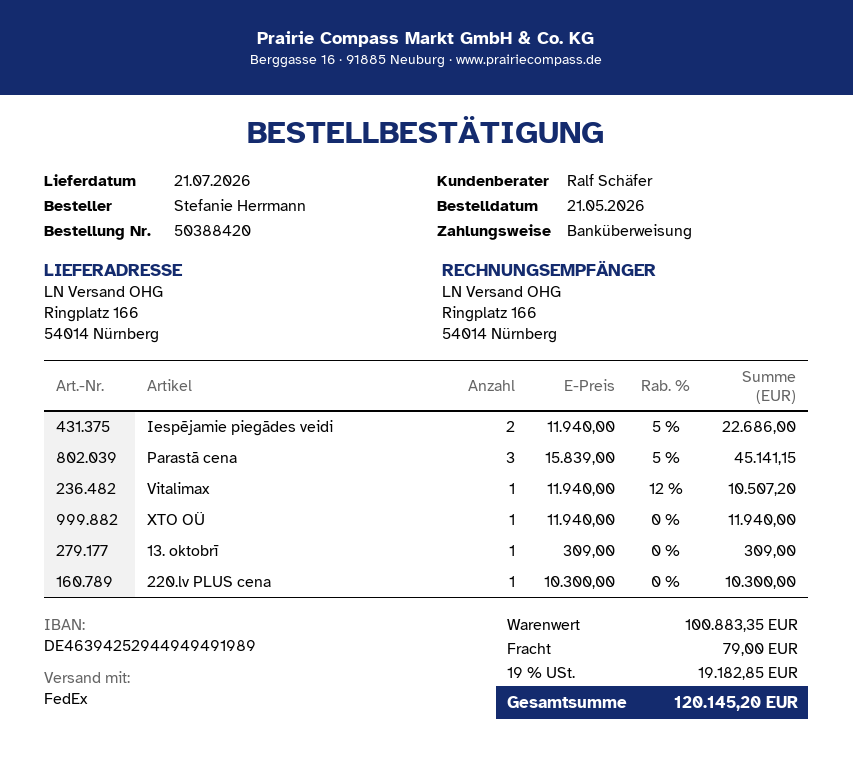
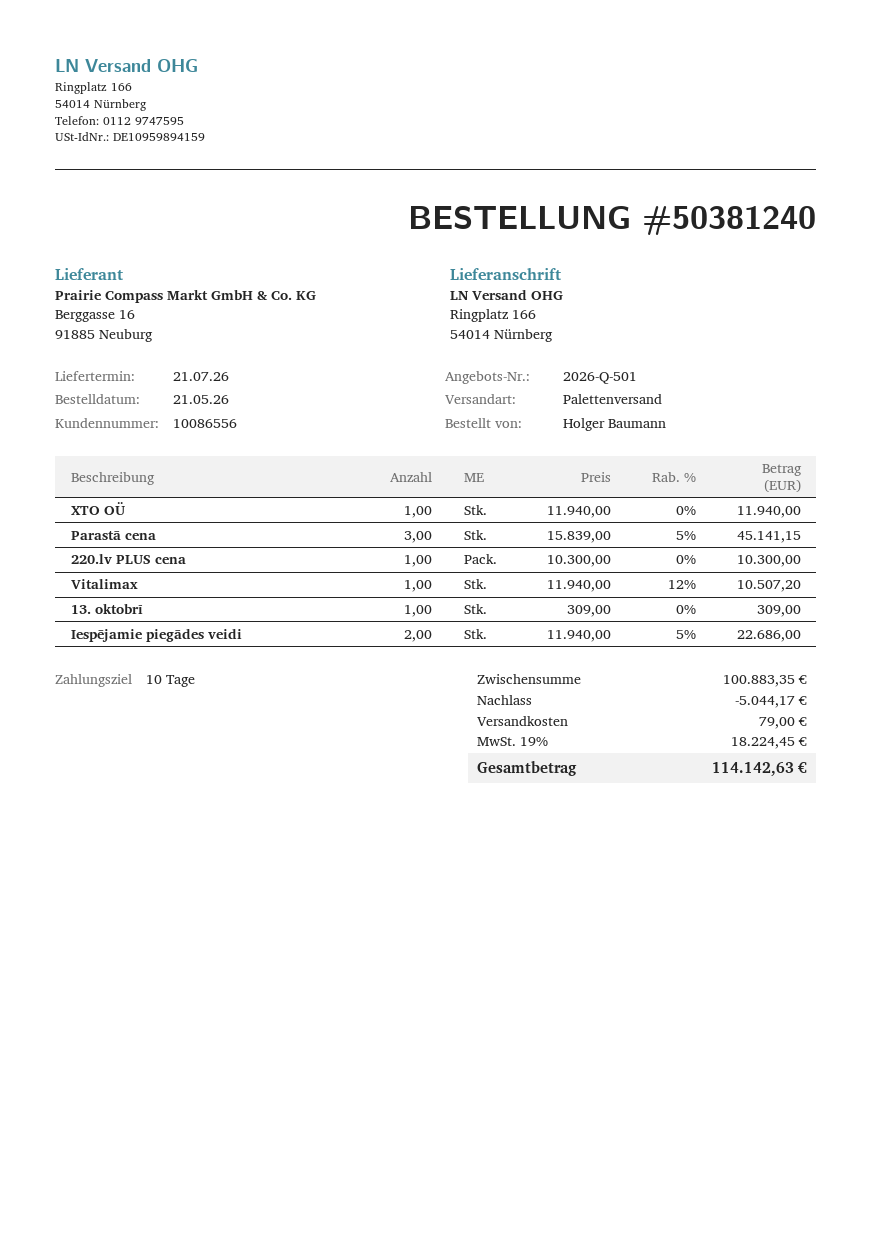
order number: 50388420 -> 50381240
ordered by: Stefanie Herrmann -> Holger Baumann
shipping method: FedEx -> pallet freight
discount: none -> 5044.17
tax: 19% = 19182.85 -> 19% = 18224.45
total: 120145.20 -> 114142.63

